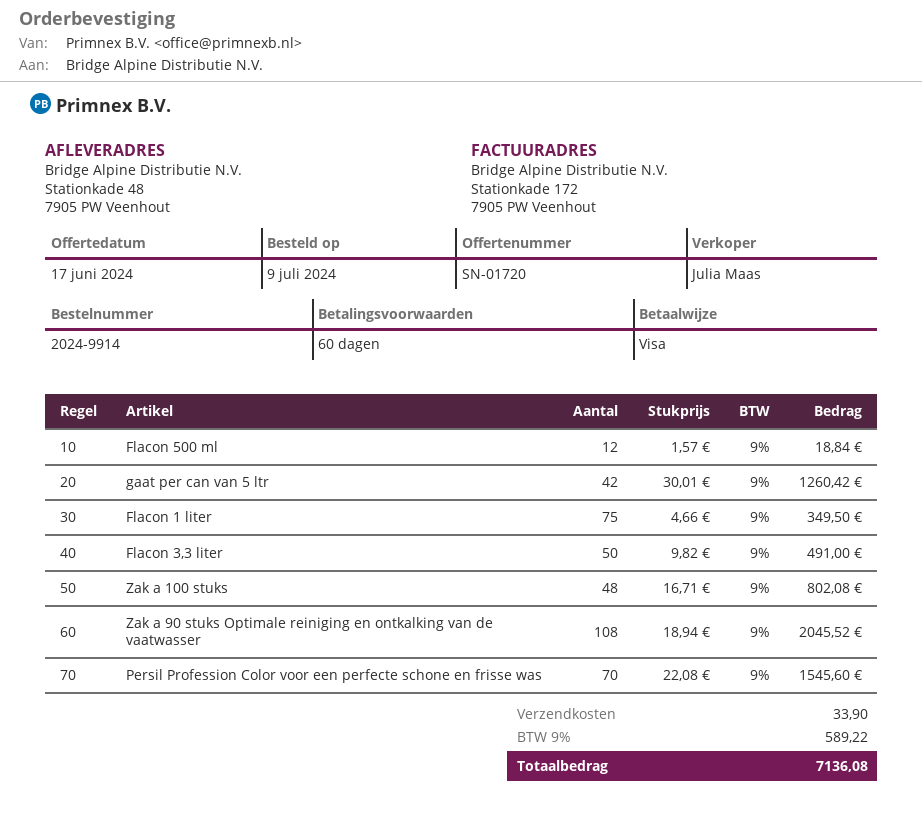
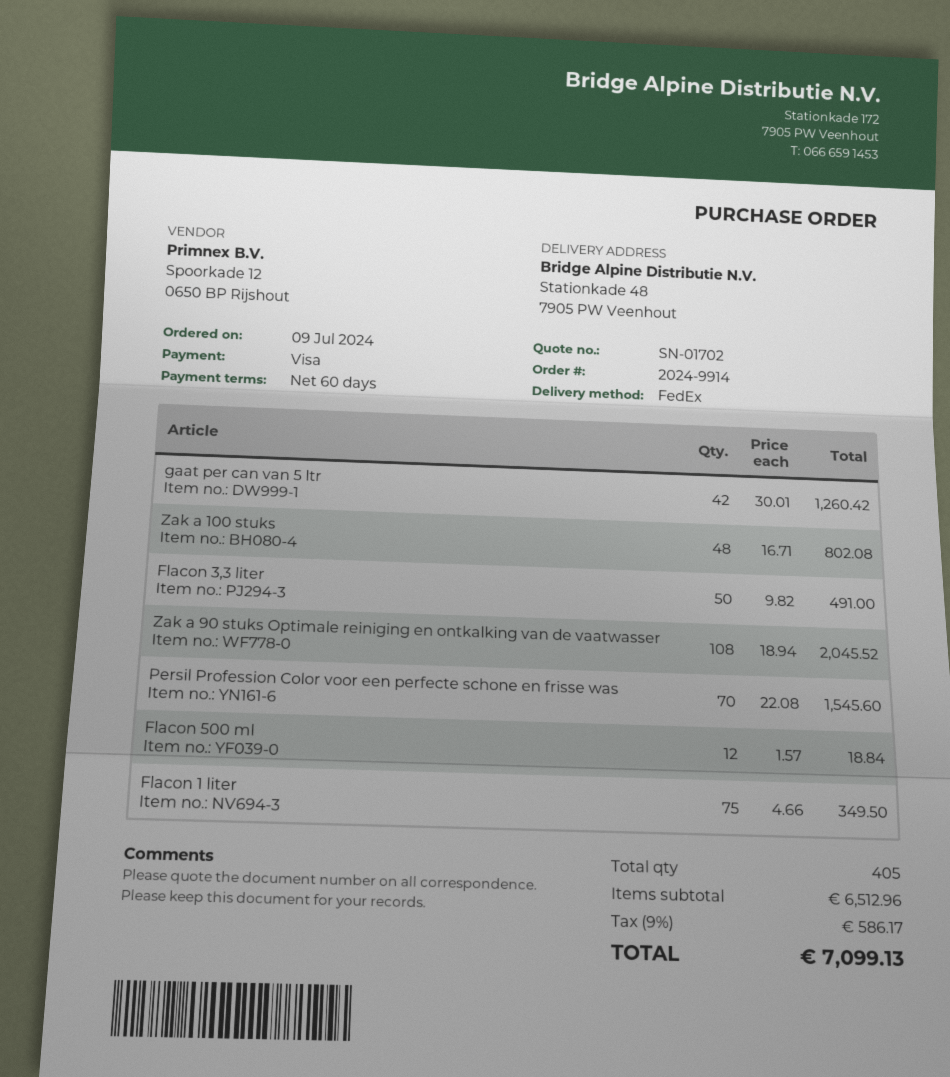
quote number: SN-01720 -> SN-01702
shipping: 33.90 -> none
tax: 9% = 589.22 -> 9% = 586.17
total: 7136.08 -> 7099.13

